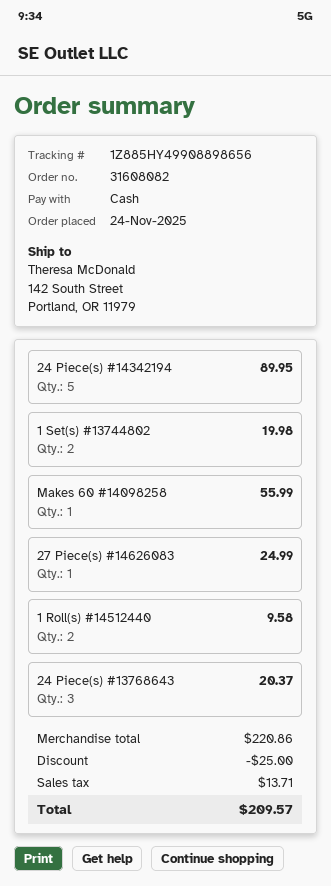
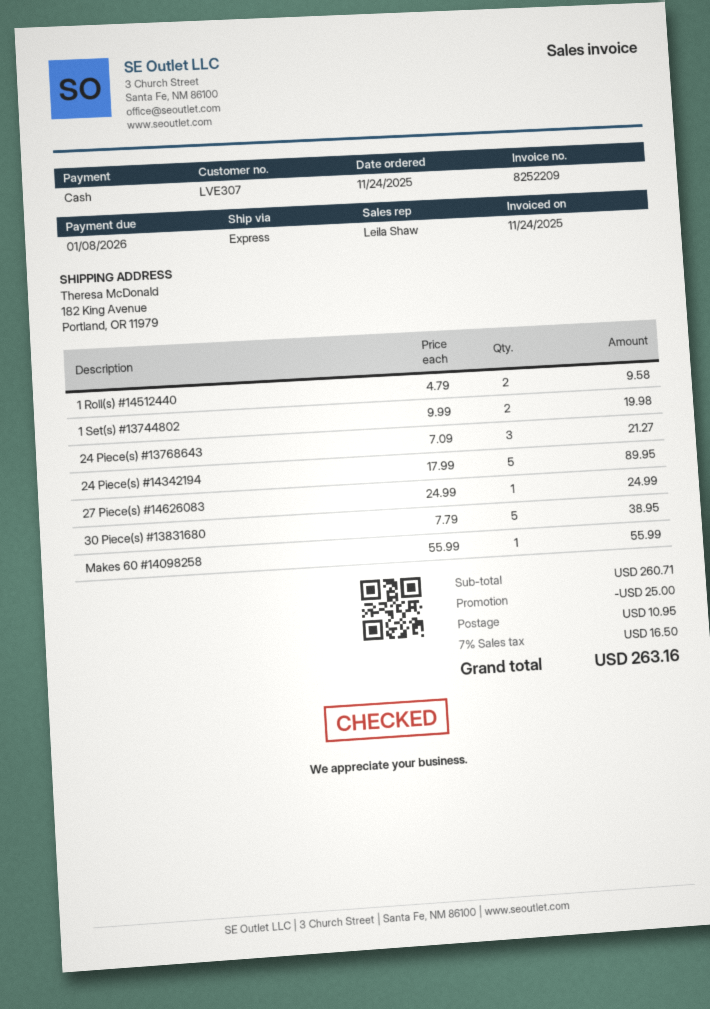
ship to: 142 South Street, Portland, OR 11979 -> 182 King Avenue, Portland, OR 11979
24 Piece(s) #13768643: 3 for 20.37 -> 3 for 21.27
30 Piece(s) #13831680: none -> 5 for 38.95
subtotal: 220.86 -> 260.71
shipping: none -> 10.95
tax: 13.71 -> 16.50
total: 209.57 -> 263.16

